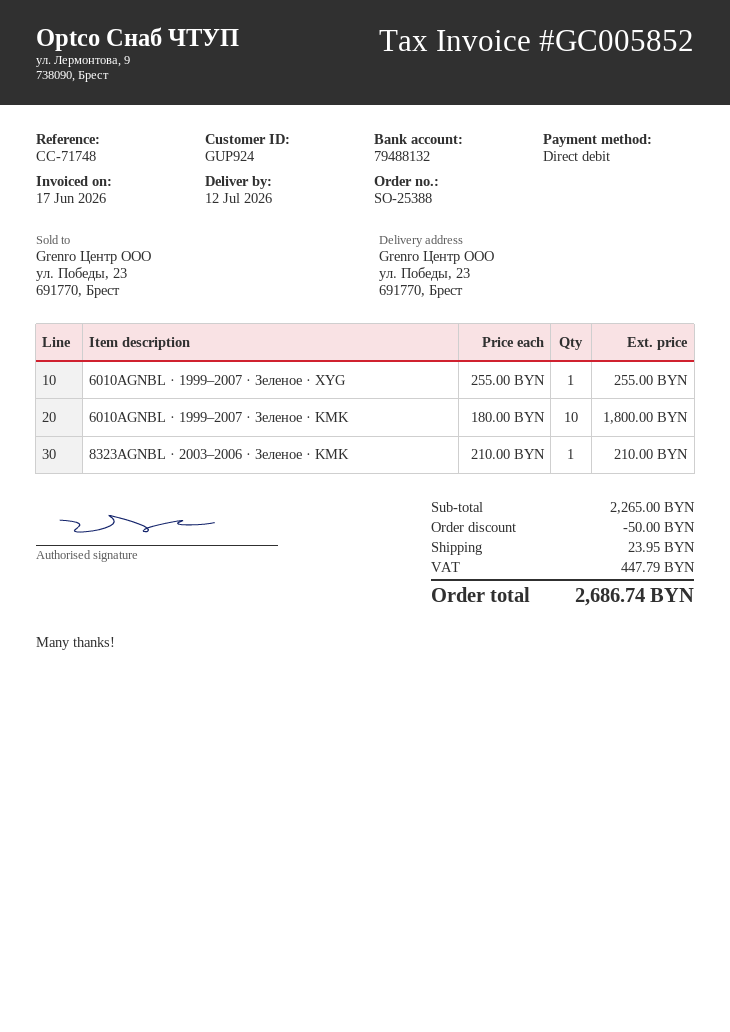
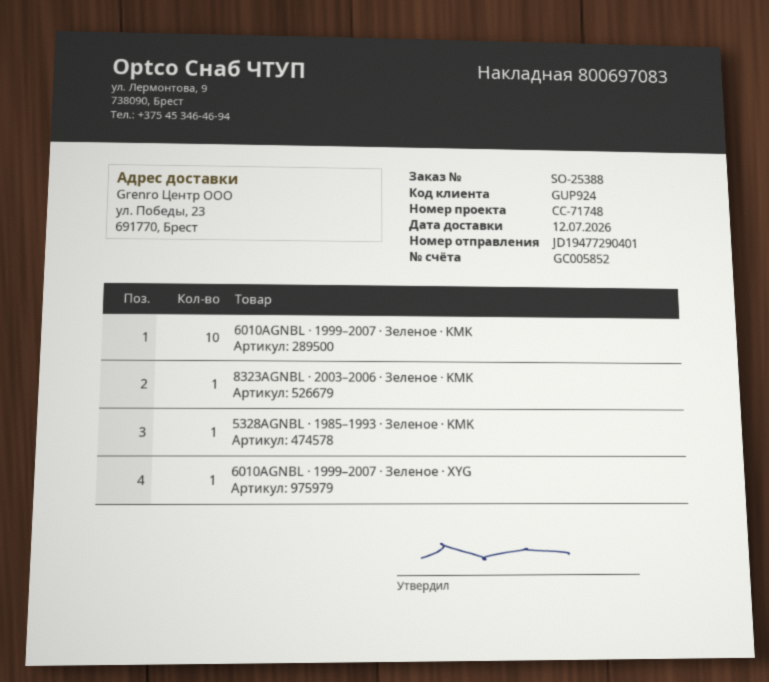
5328AGNBL · 1985–1993 · Зеленое · KMK: none -> 1

